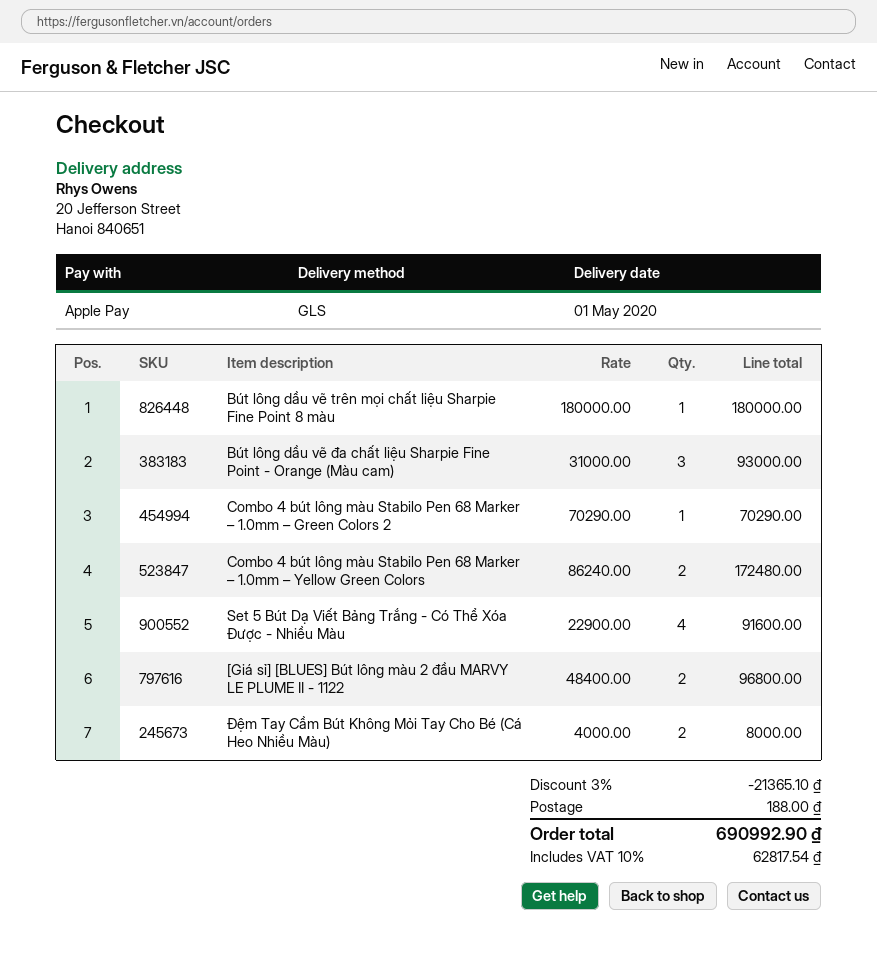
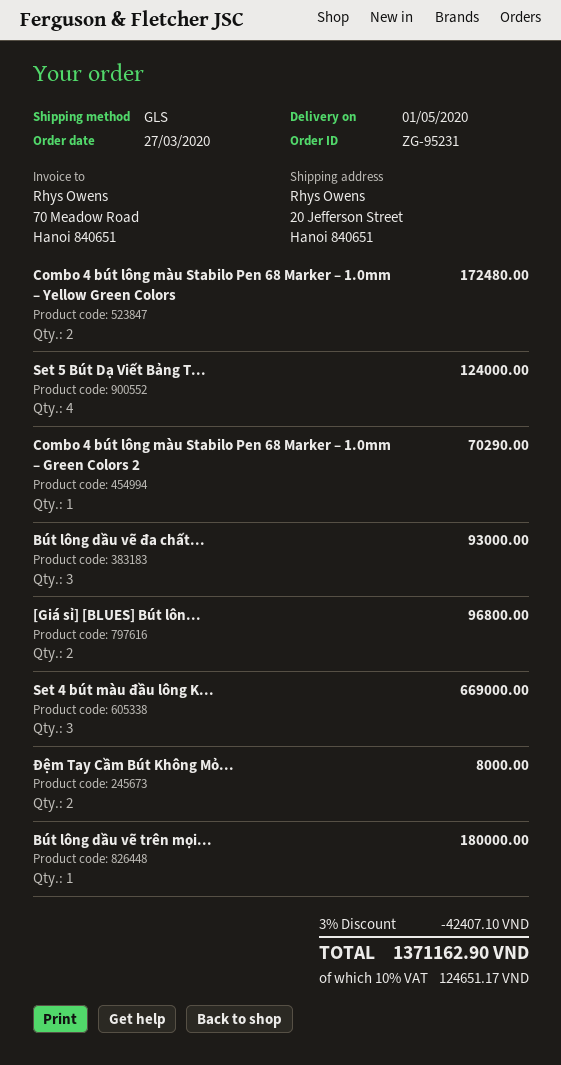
Set 5 Bút Dạ Viết Bảng Trắng - Có Thể Xóa Được - Nhiều Màu: 4 for 91600.00 -> 4 for 124000.00
Set 4 bút màu đầu lông K...: none -> 3 for 669000.00
discount: 3% = 21365.10 -> 3% = 42407.10
shipping: 188.00 -> none
tax: 10% = 62817.54 -> 10% = 124651.17
total: 690992.90 -> 1371162.90

